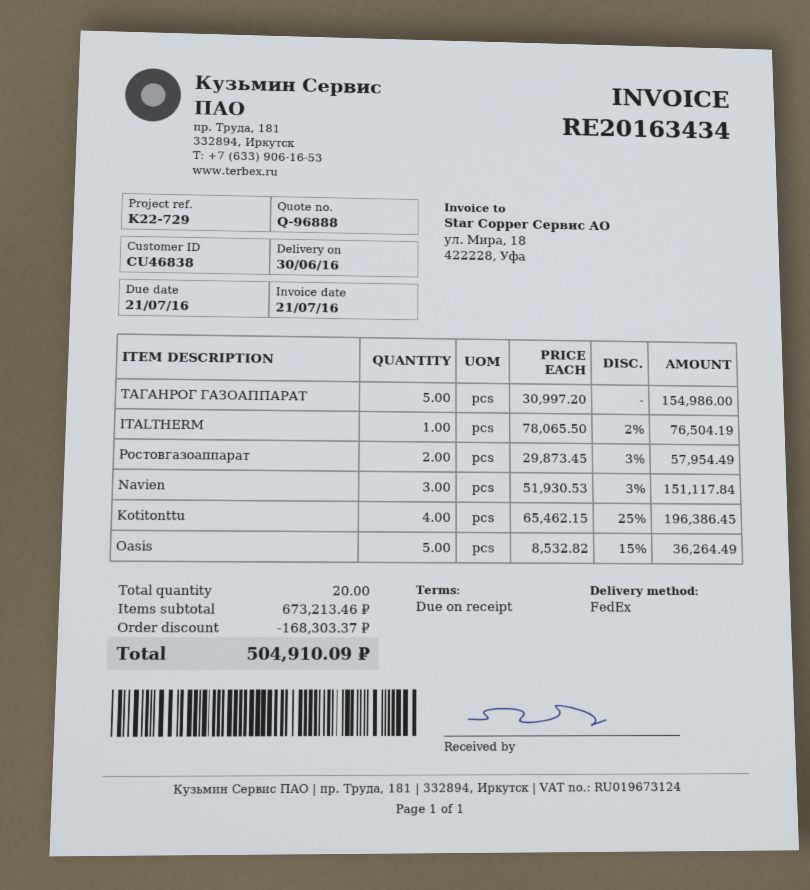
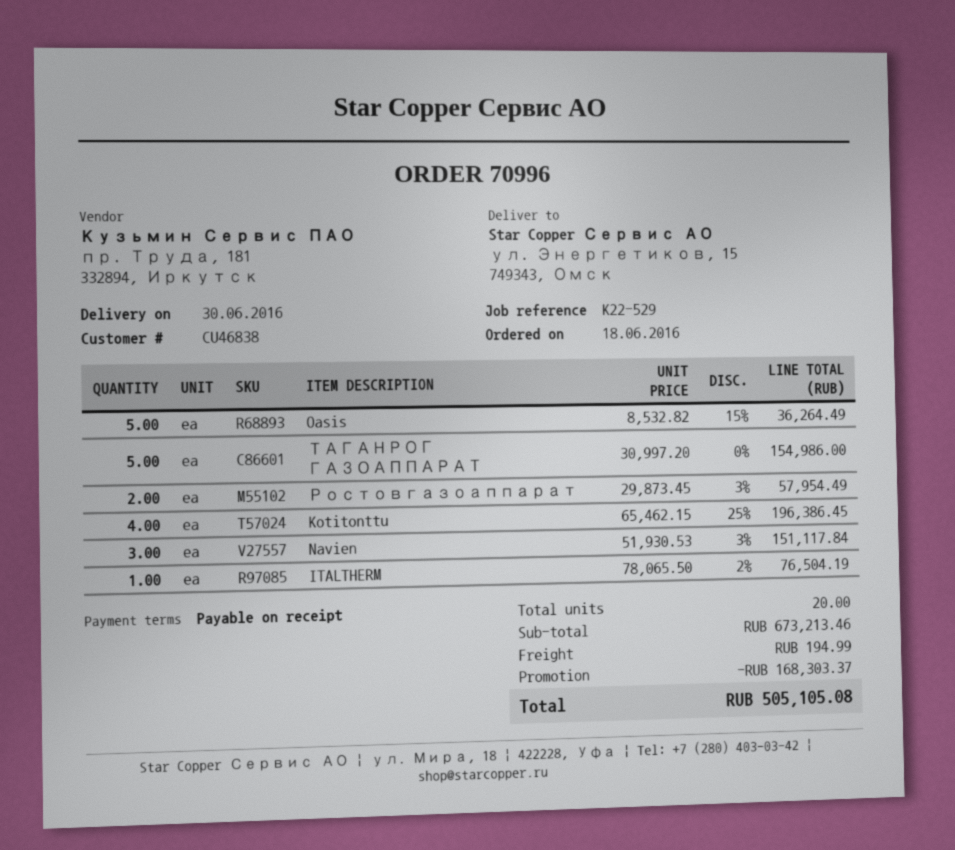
reference: K22-729 -> K22-529
shipping: none -> 194.99
total: 504910.09 -> 505105.08

